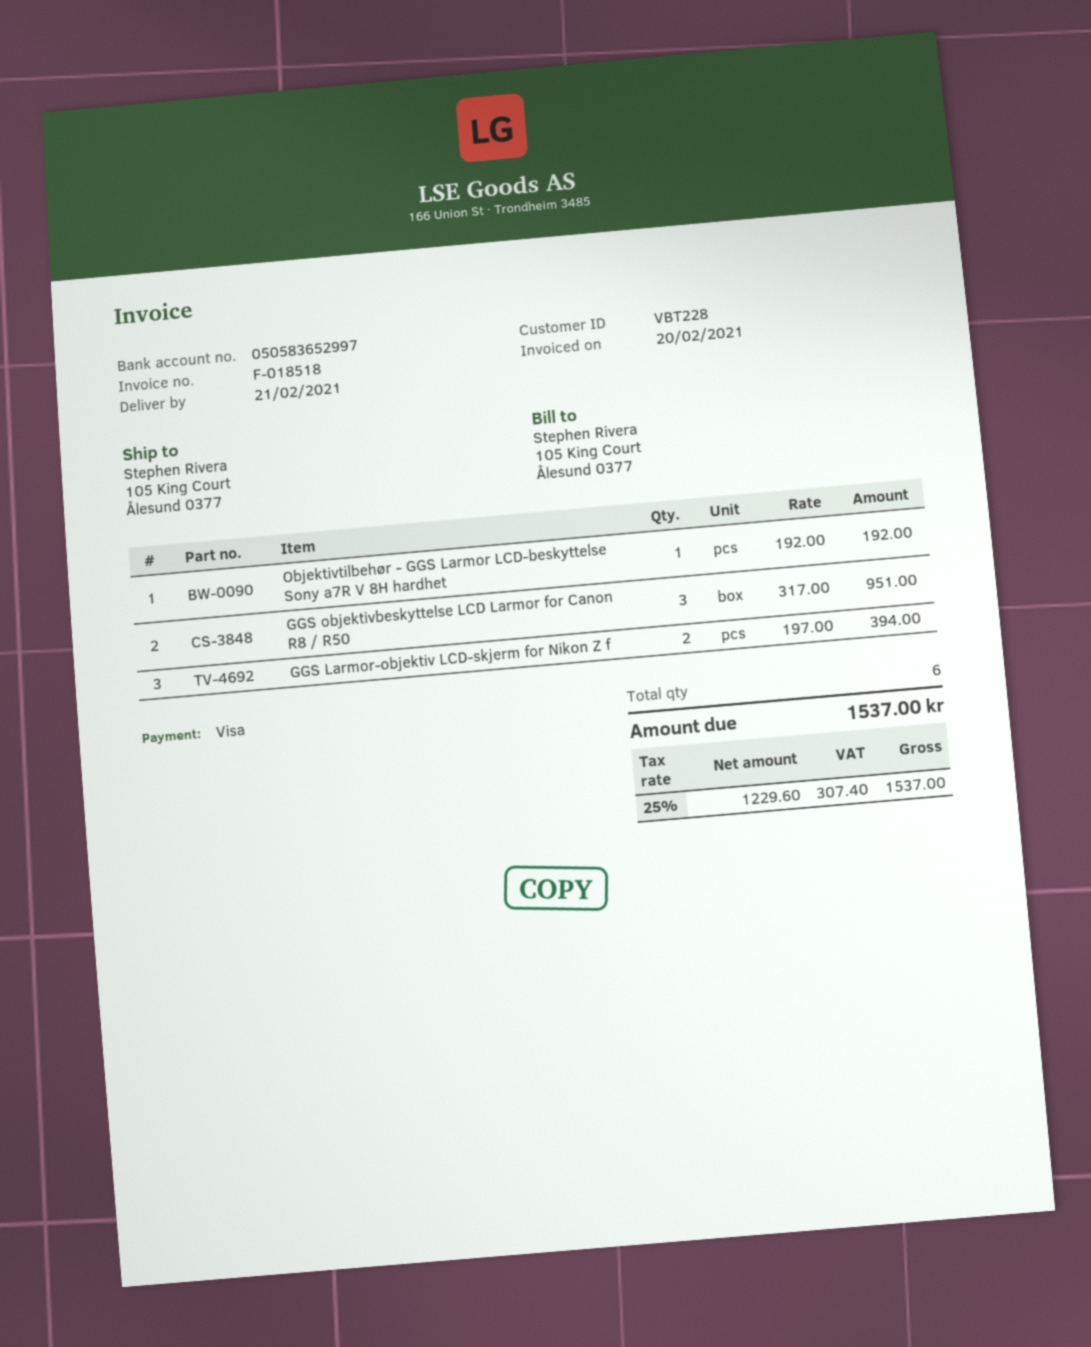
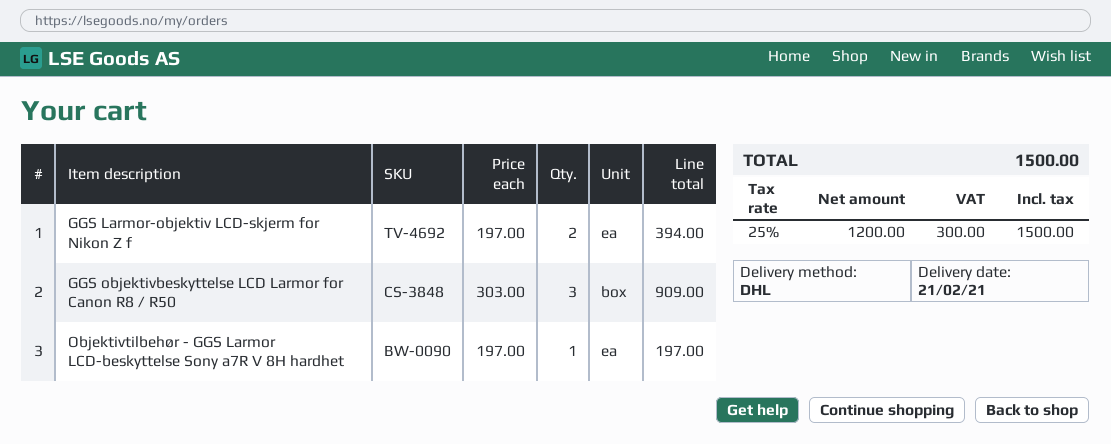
Objektivtilbehør - GGS Larmor LCD-beskyttelse Sony a7R V 8H hardhet: 1 x 192.00 = 192.00 -> 1 x 197.00 = 197.00
GGS objektivbeskyttelse LCD Larmor for Canon R8 / R50: 3 x 317.00 = 951.00 -> 3 x 303.00 = 909.00
net: 1229.60 -> 1200.00
tax: 25% = 307.40 -> 25% = 300.00
total: 1537.00 -> 1500.00

